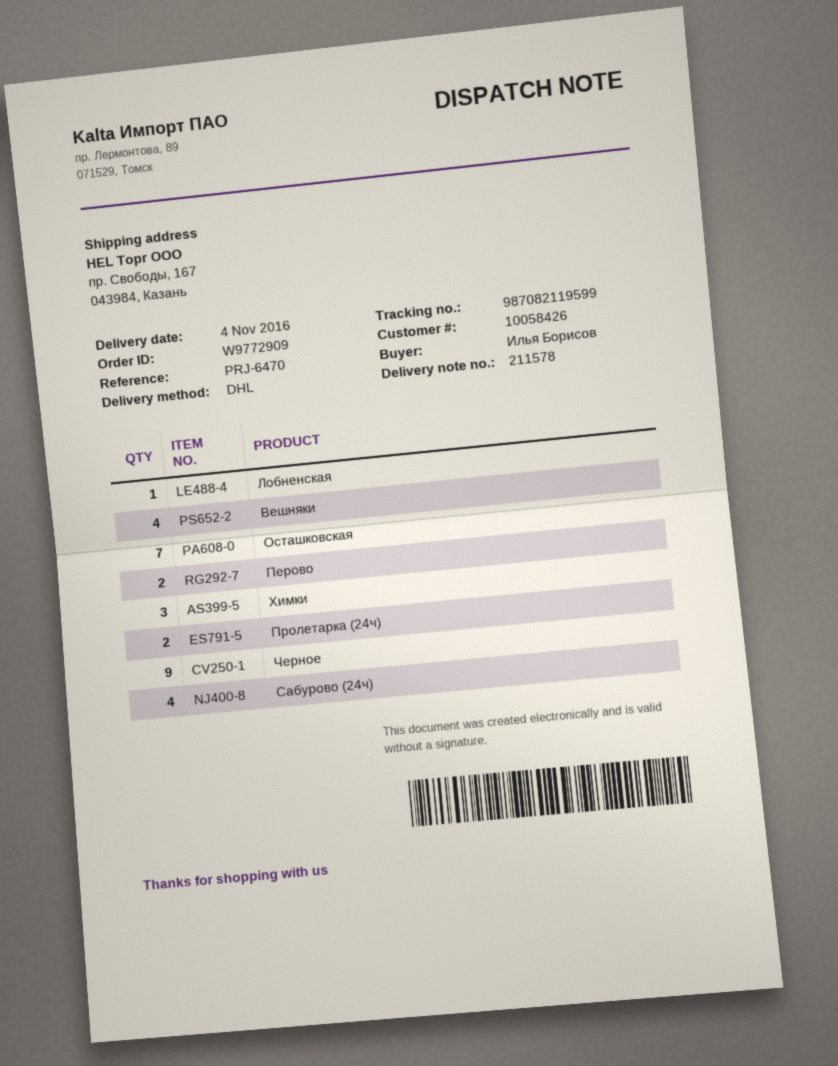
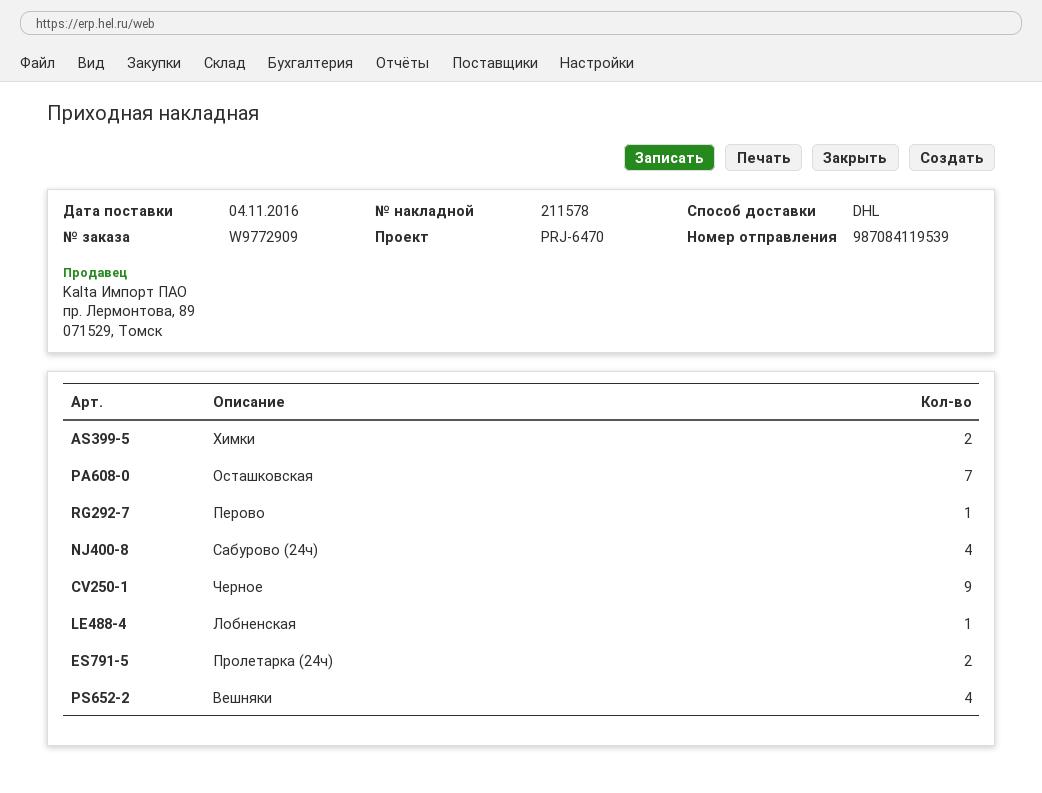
tracking number: 987082119599 -> 987084119539
Перово: 2 -> 1
Химки: 3 -> 2

